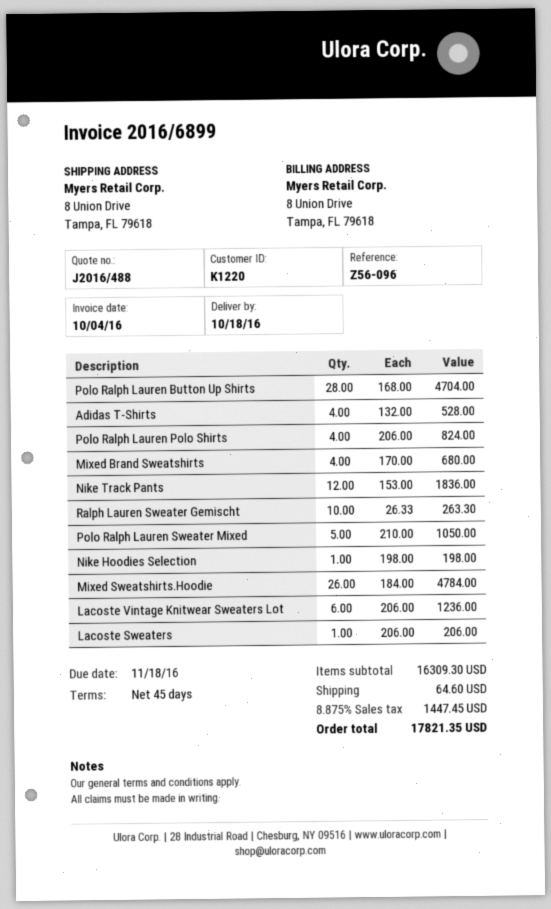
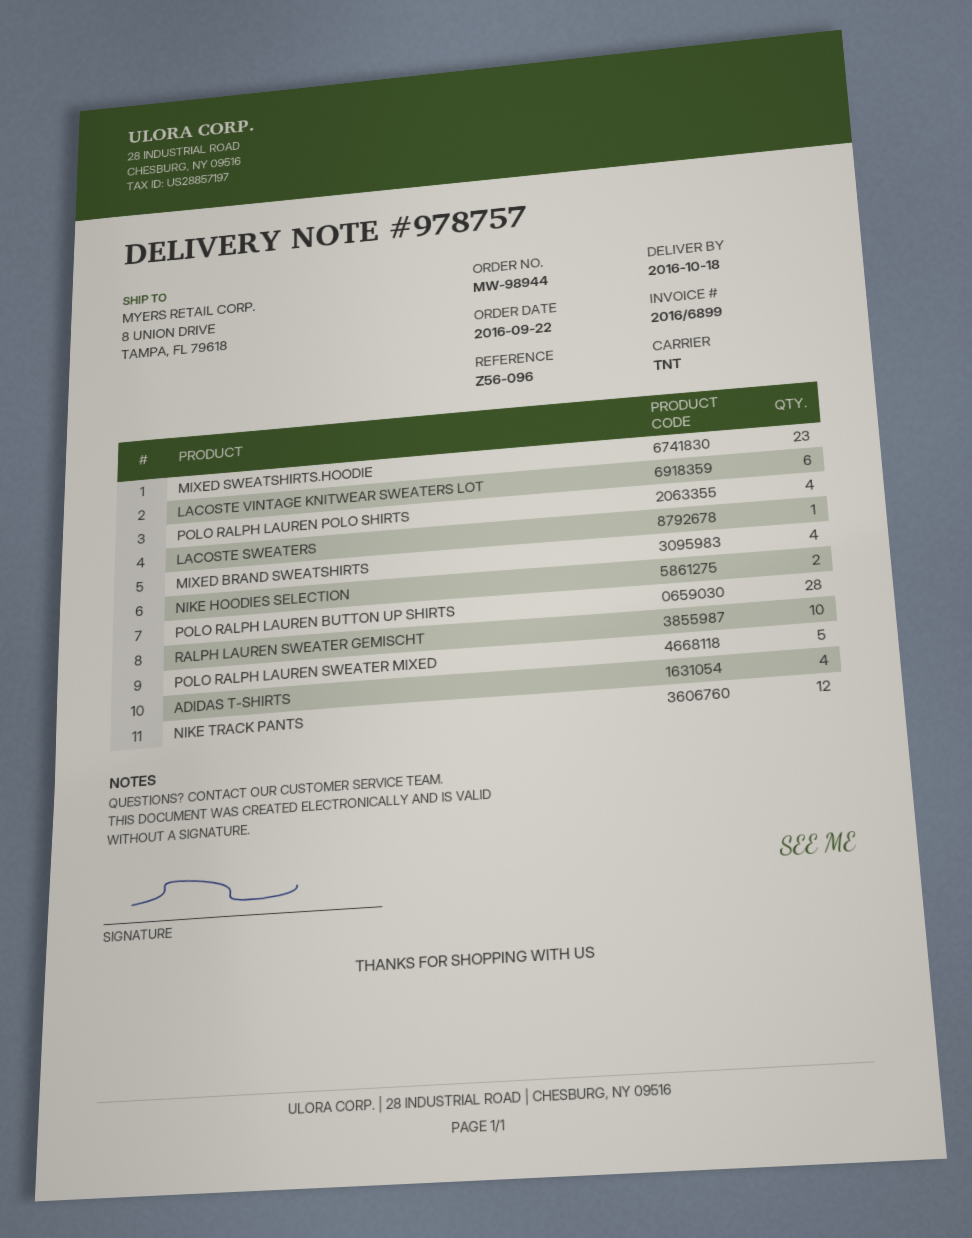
Nike Hoodies Selection: 1 -> 2
Mixed Sweatshirts.Hoodie: 26 -> 23

